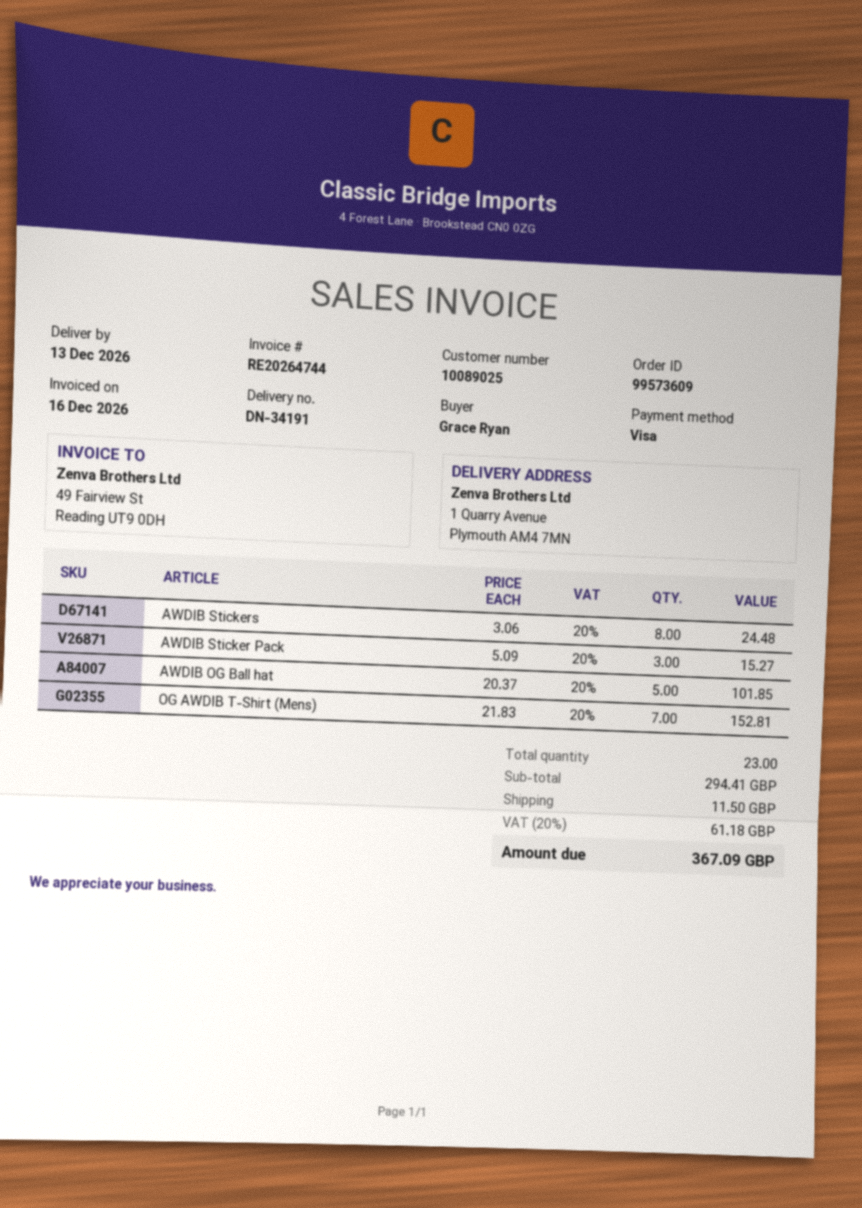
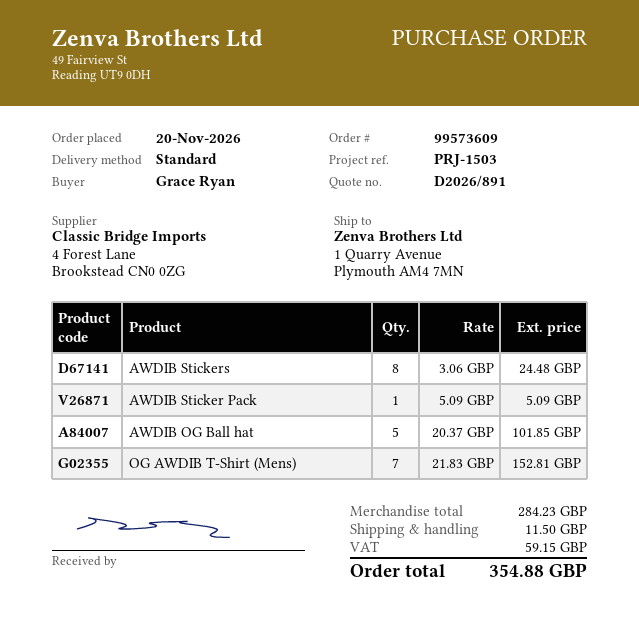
AWDIB Sticker Pack: 3 x 5.09 = 15.27 -> 1 x 5.09 = 5.09
subtotal: 294.41 -> 284.23
tax: 61.18 -> 59.15
total: 367.09 -> 354.88

